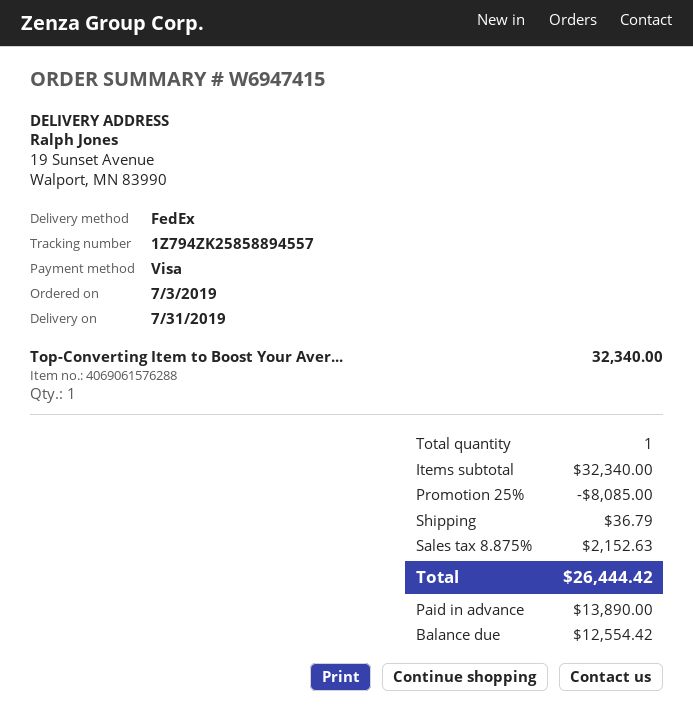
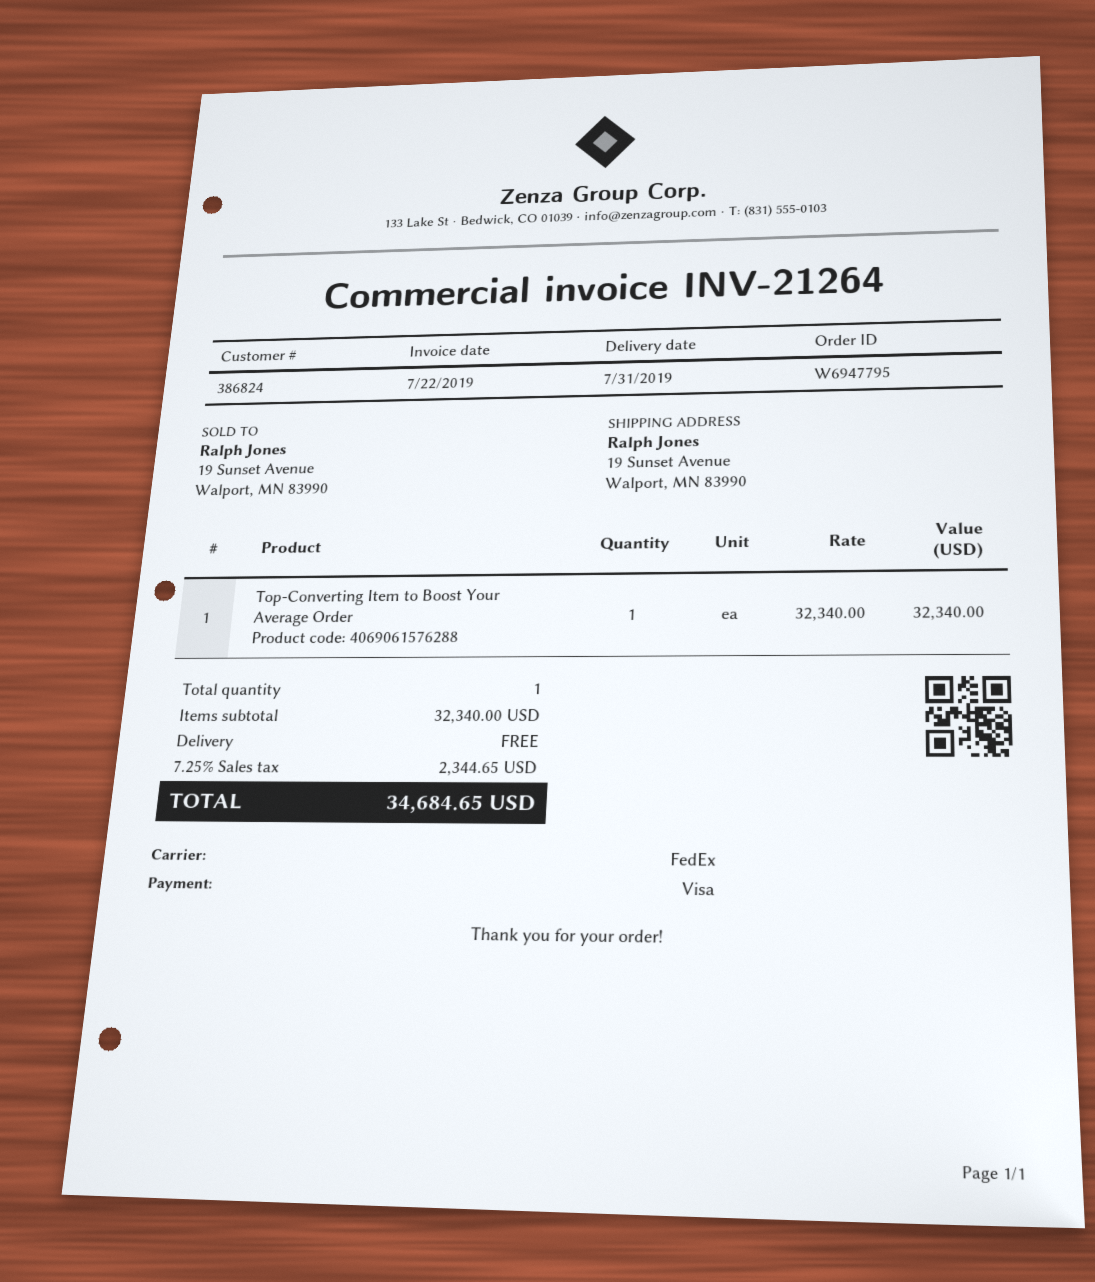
order number: W6947415 -> W6947795
discount: 25% = 8085.00 -> none
shipping: 36.79 -> 0.00
tax: 8.875% = 2152.63 -> 7.25% = 2344.65
total: 26444.42 -> 34684.65

